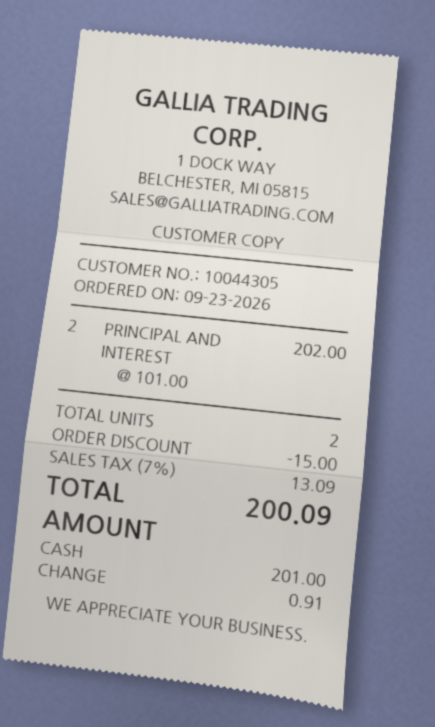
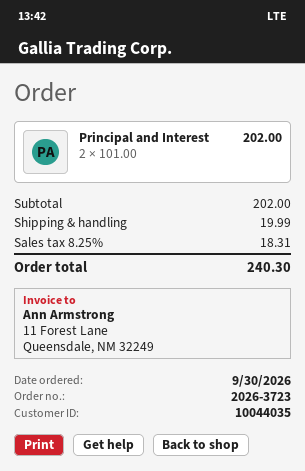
order date: 2026-09-23 -> 2026-09-30
customer number: 10044305 -> 10044035
discount: 15.00 -> none
shipping: none -> 19.99
tax: 7% = 13.09 -> 8.25% = 18.31
total: 200.09 -> 240.30

